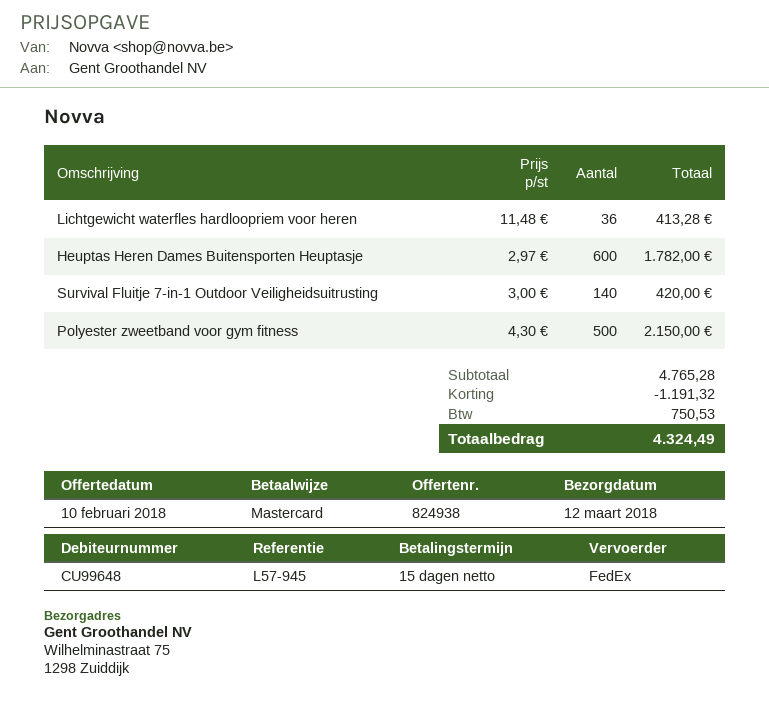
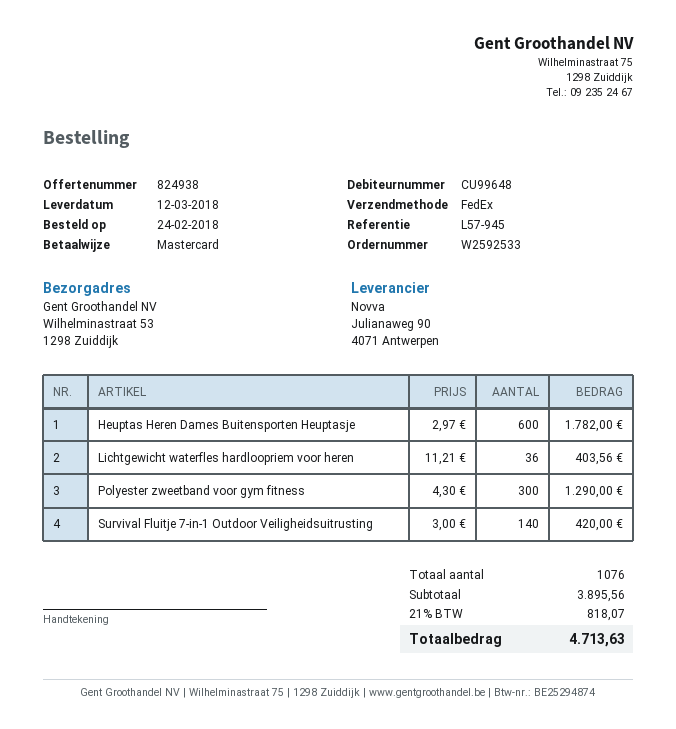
ship to: Wilhelminastraat 75, 1298 Zuiddijk -> Wilhelminastraat 53, 1298 Zuiddijk
Lichtgewicht waterfles hardloopriem voor heren: 36 x 11.48 = 413.28 -> 36 x 11.21 = 403.56
Polyester zweetband voor gym fitness: 500 x 4.30 = 2150.00 -> 300 x 4.30 = 1290.00
subtotal: 4765.28 -> 3895.56
discount: 1191.32 -> none
tax: 750.53 -> 818.07
total: 4324.49 -> 4713.63

